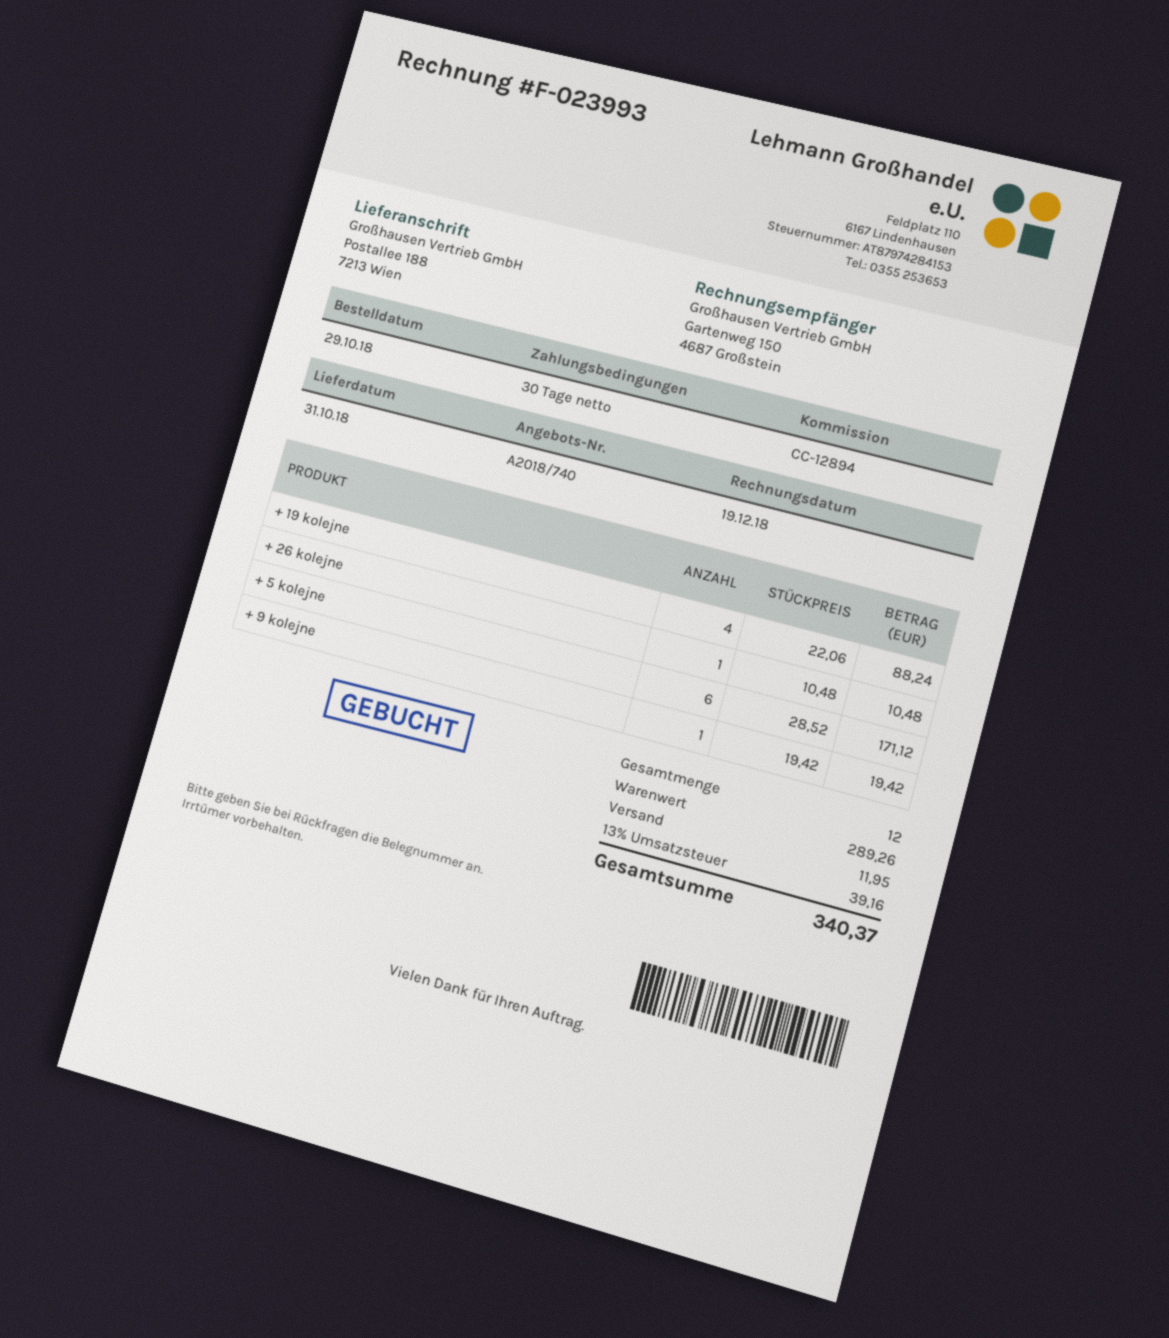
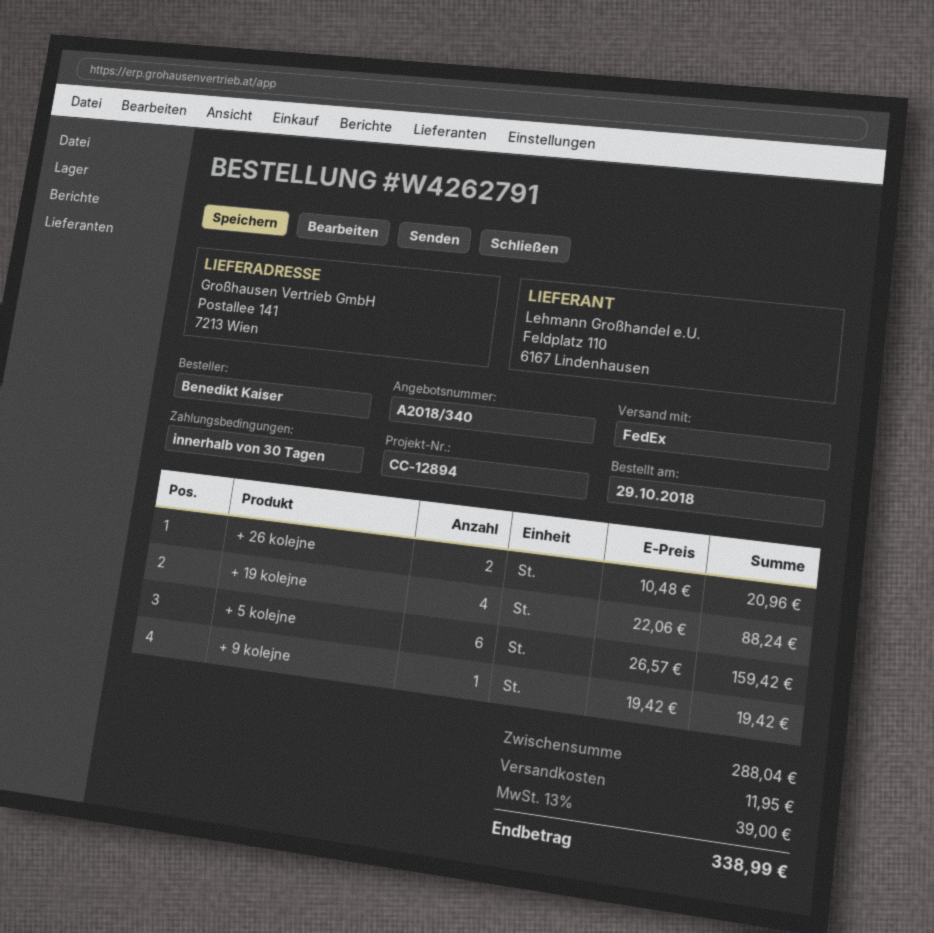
quote number: A2018/740 -> A2018/340
ship to: Postallee 188, 7213 Wien -> Postallee 141, 7213 Wien
+ 26 kolejne: 1 x 10.48 = 10.48 -> 2 x 10.48 = 20.96
+ 5 kolejne: 6 x 28.52 = 171.12 -> 6 x 26.57 = 159.42
subtotal: 289.26 -> 288.04
tax: 13% = 39.16 -> 13% = 39.00
total: 340.37 -> 338.99

